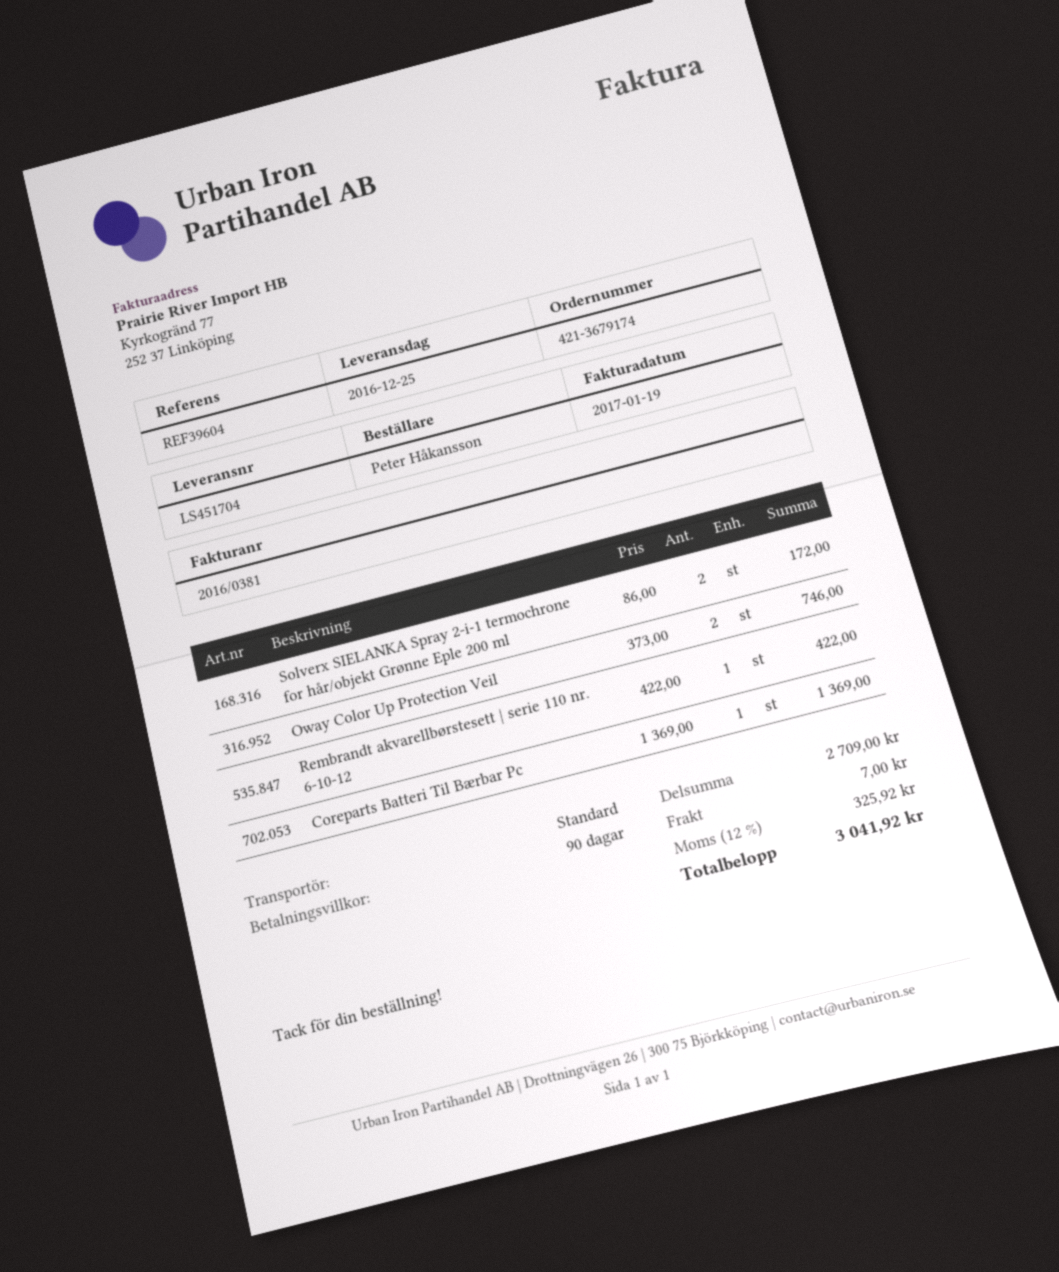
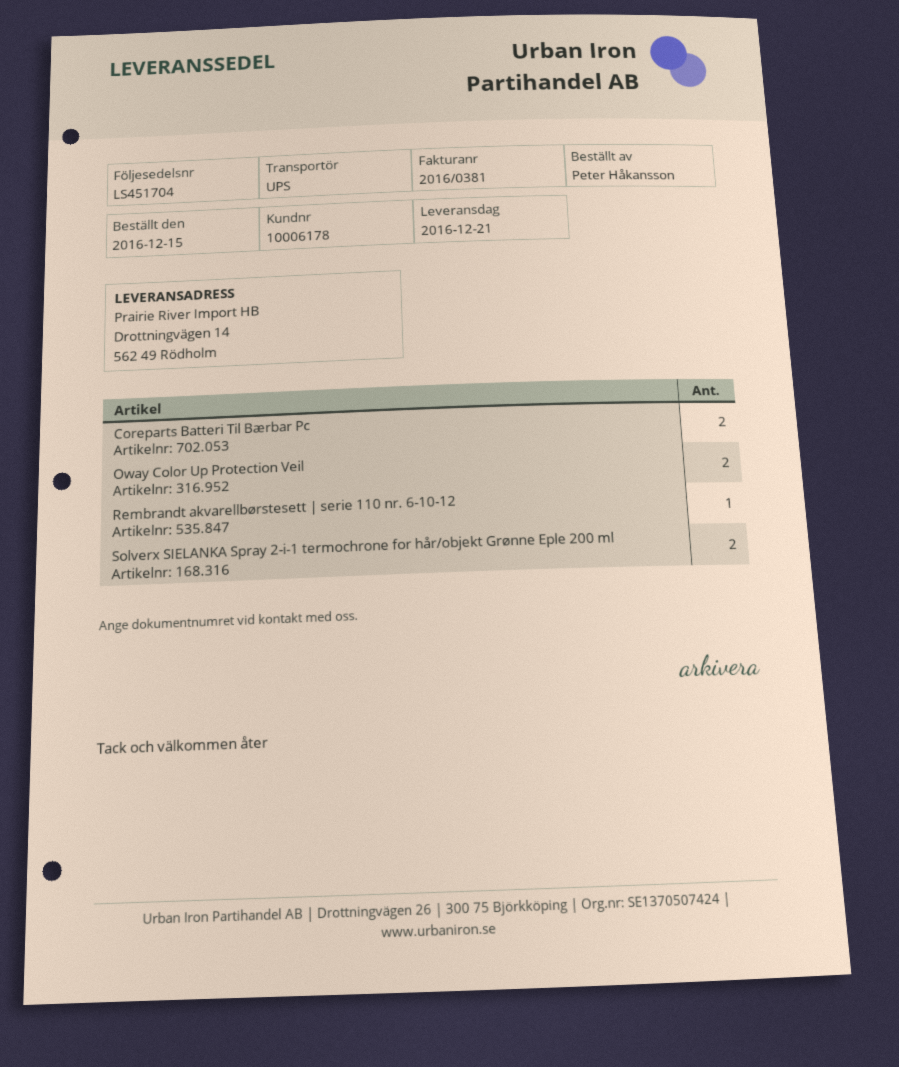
delivery date: 2016-12-25 -> 2016-12-21
shipping method: standard -> UPS
Coreparts Batteri Til Bærbar Pc: 1 -> 2

